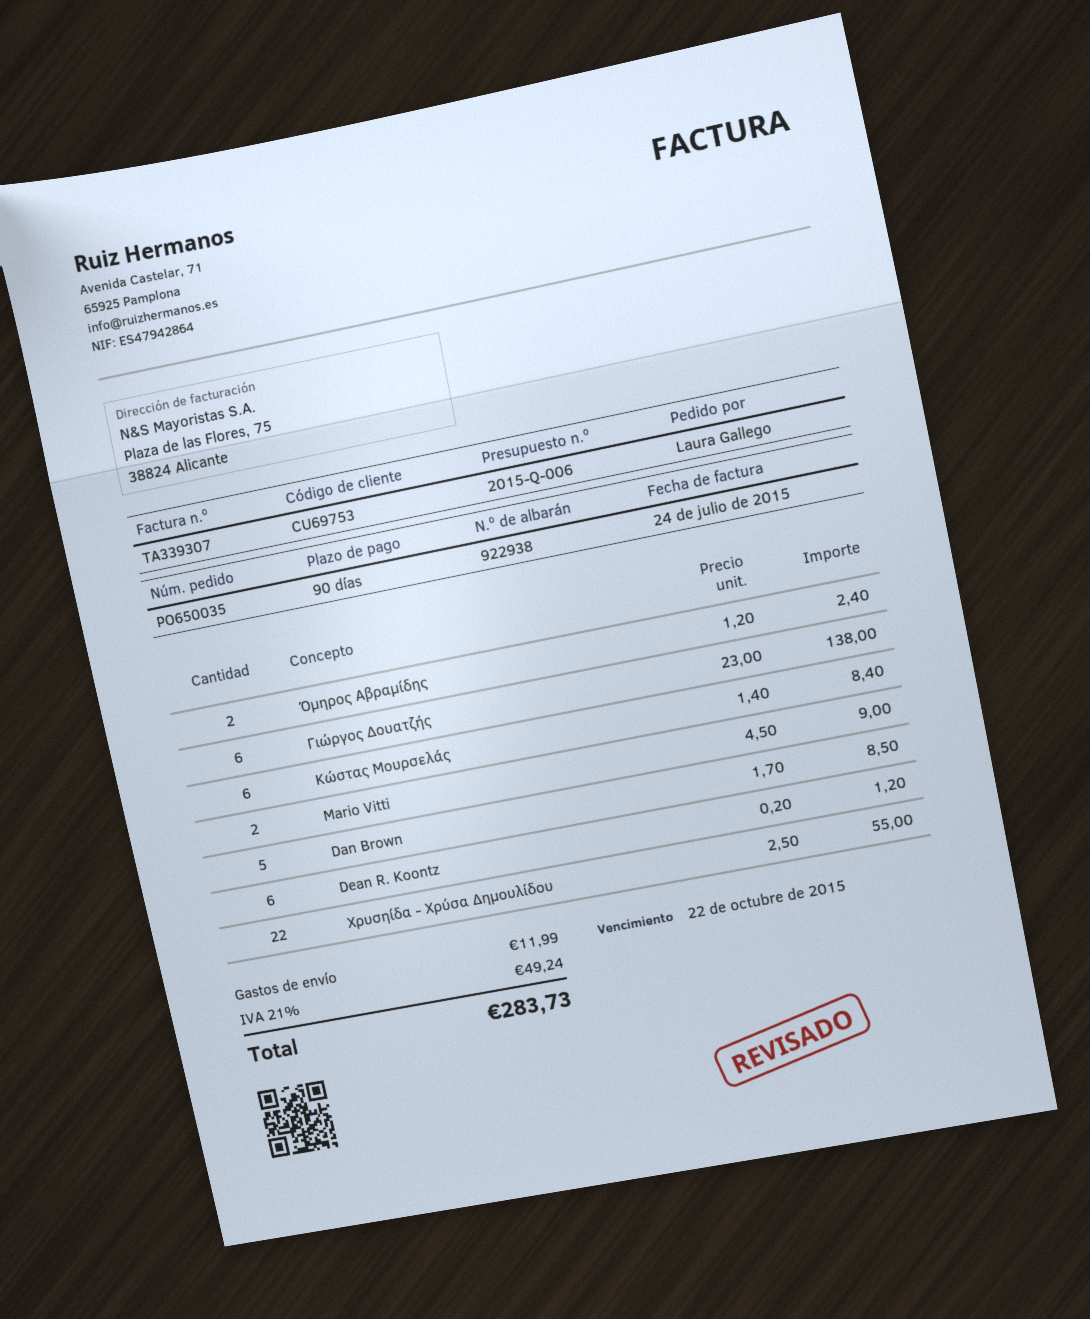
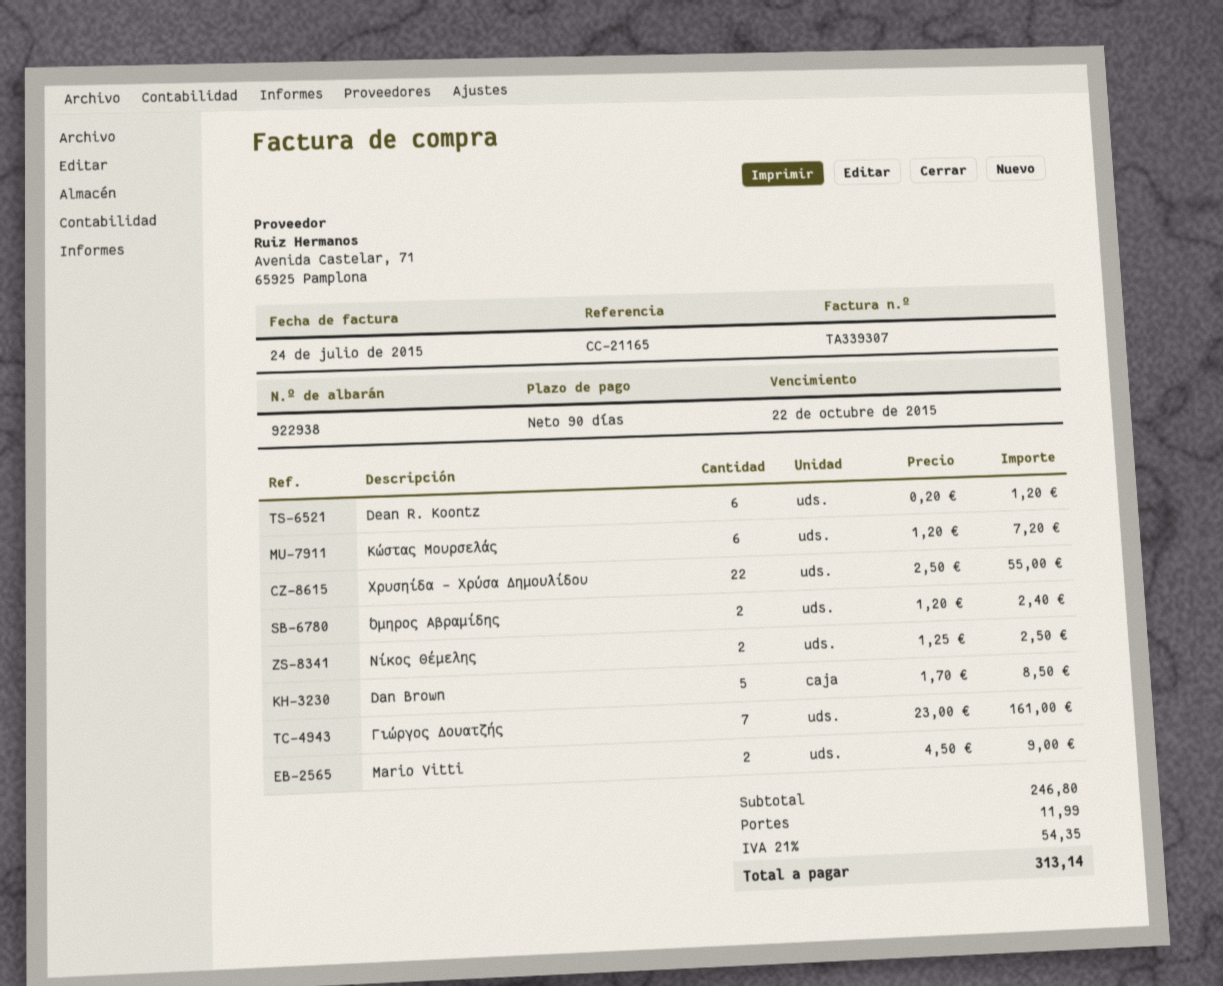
Γιώργος Δουατζής: 6 x 23.00 = 138.00 -> 7 x 23.00 = 161.00
Κώστας Μουρσελάς: 6 x 1.40 = 8.40 -> 6 x 1.20 = 7.20
Νίκος Θέμελης: none -> 2 x 1.25 = 2.50
tax: 21% = 49.24 -> 21% = 54.35
total: 283.73 -> 313.14

